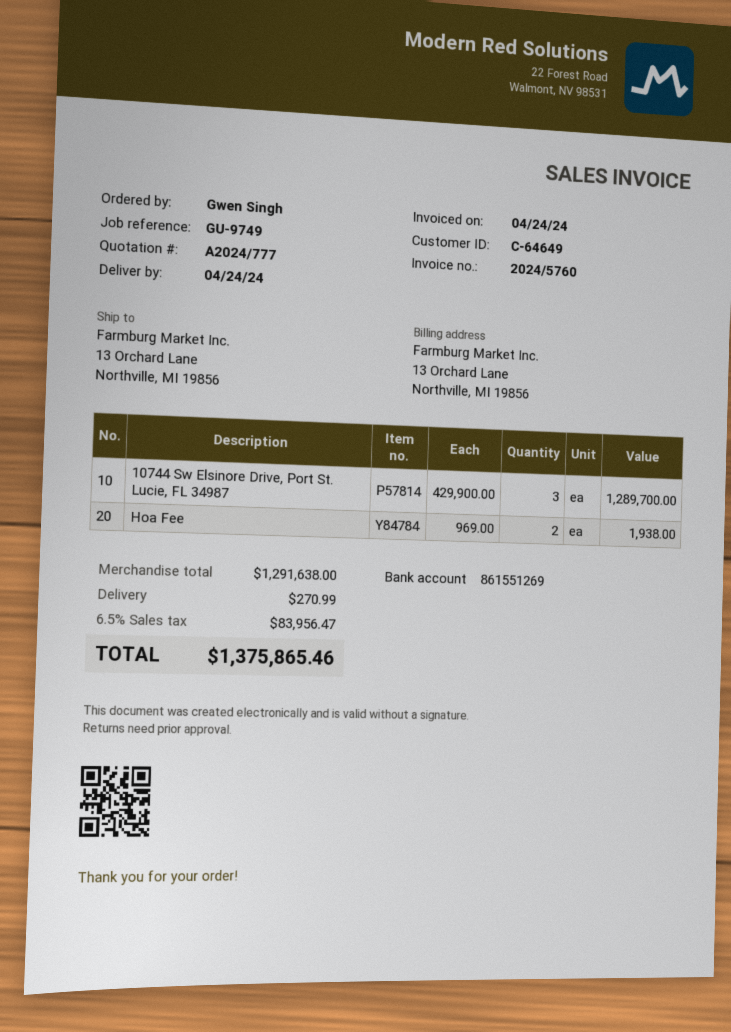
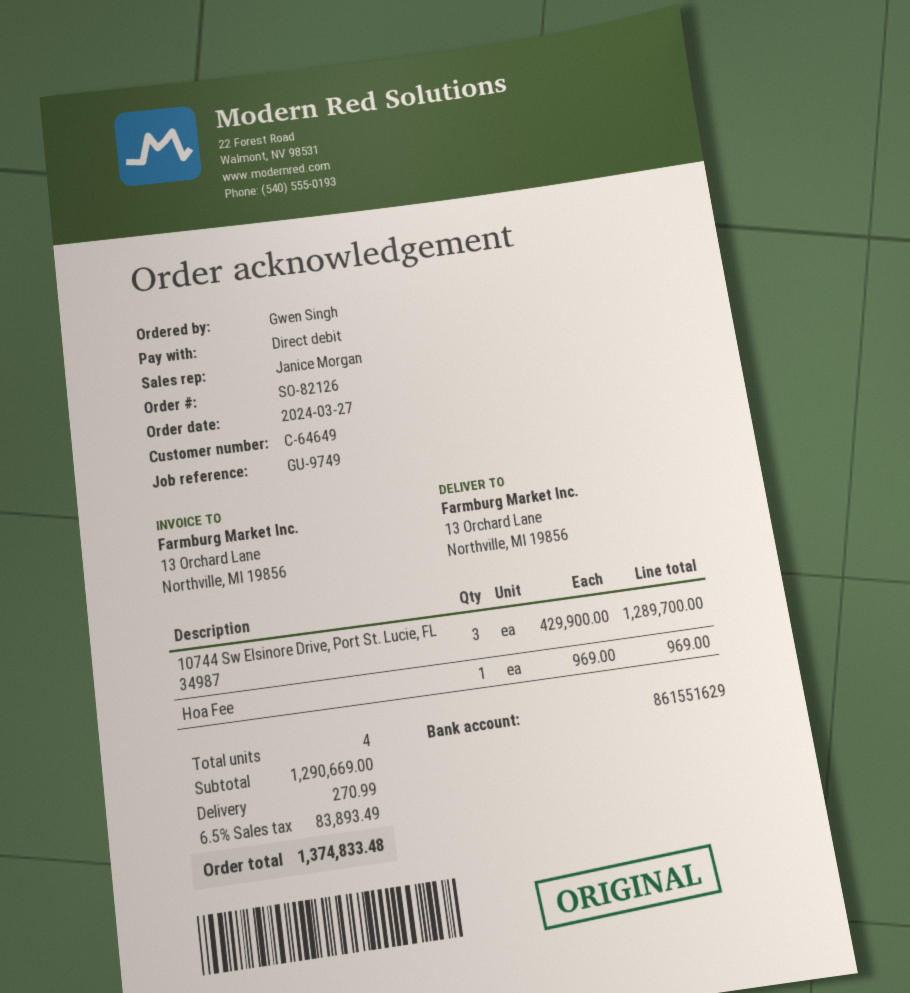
bank account: 861551269 -> 861551629
Hoa Fee: 2 x 969.00 = 1938.00 -> 1 x 969.00 = 969.00
subtotal: 1291638.00 -> 1290669.00
tax: 6.5% = 83956.47 -> 6.5% = 83893.49
total: 1375865.46 -> 1374833.48

